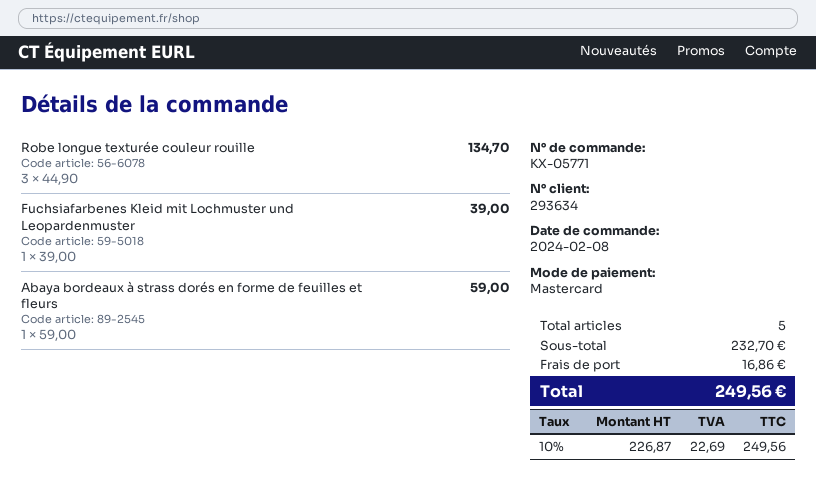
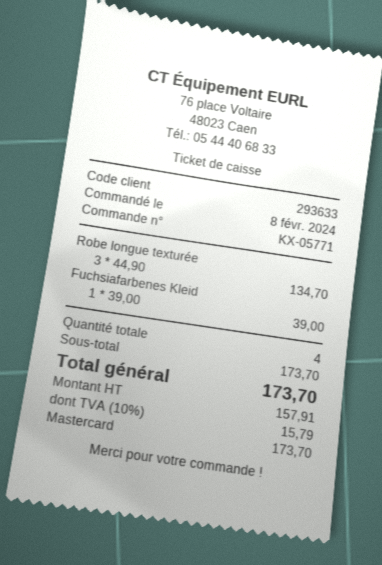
customer number: 293634 -> 293633
Abaya bordeaux à strass dorés en forme de feuilles et fleurs: 1 x 59.00 = 59.00 -> none
total quantity: 5 -> 4
subtotal: 232.70 -> 173.70
shipping: 16.86 -> none
net: 226.87 -> 157.91
tax: 10% = 22.69 -> 10% = 15.79
total: 249.56 -> 173.70

